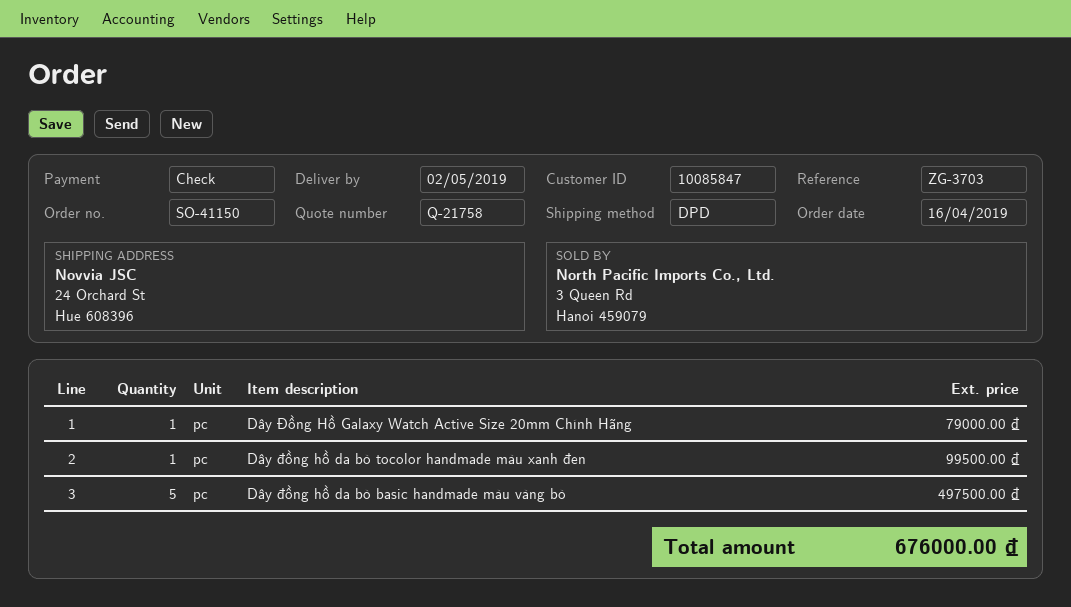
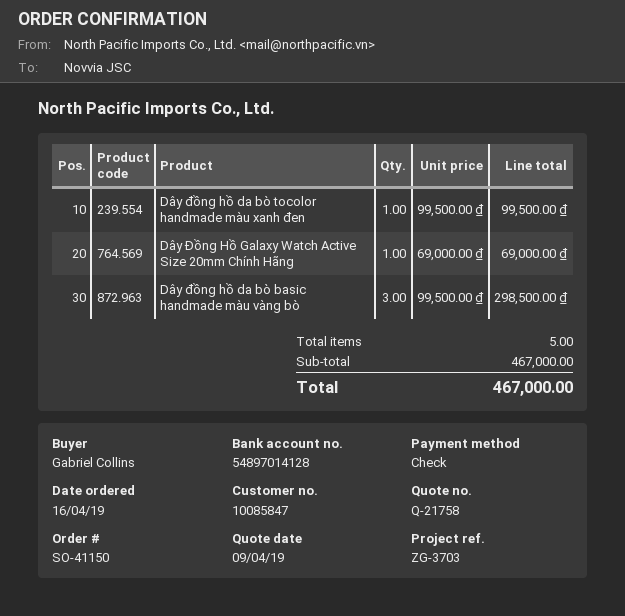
Dây Đồng Hồ Galaxy Watch Active Size 20mm Chính Hãng: 1 for 79000.00 -> 1 for 69000.00
Dây đồng hồ da bò basic handmade màu vàng bò: 5 for 497500.00 -> 3 for 298500.00
total: 676000.00 -> 467000.00

